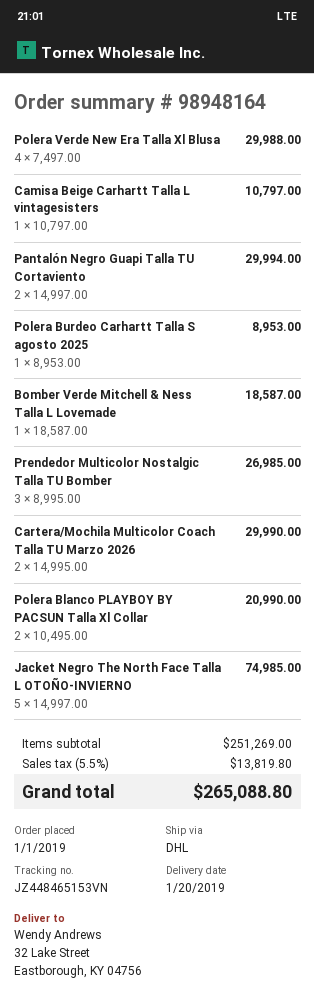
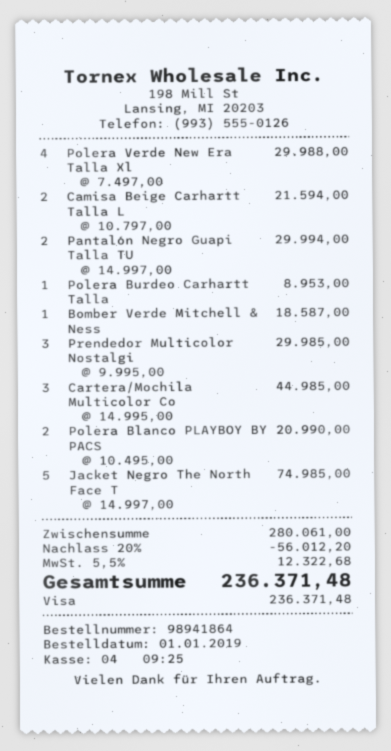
order number: 98948164 -> 98941864
Camisa Beige Carhartt Talla L vintagesisters: 1 x 10797.00 = 10797.00 -> 2 x 10797.00 = 21594.00
Prendedor Multicolor Nostalgic Talla TU Bomber: 3 x 8995.00 = 26985.00 -> 3 x 9995.00 = 29985.00
Cartera/Mochila Multicolor Coach Talla TU Marzo 2026: 2 x 14995.00 = 29990.00 -> 3 x 14995.00 = 44985.00
subtotal: 251269.00 -> 280061.00
discount: none -> 20% = 56012.20
tax: 5.5% = 13819.80 -> 5.5% = 12322.68
total: 265088.80 -> 236371.48

